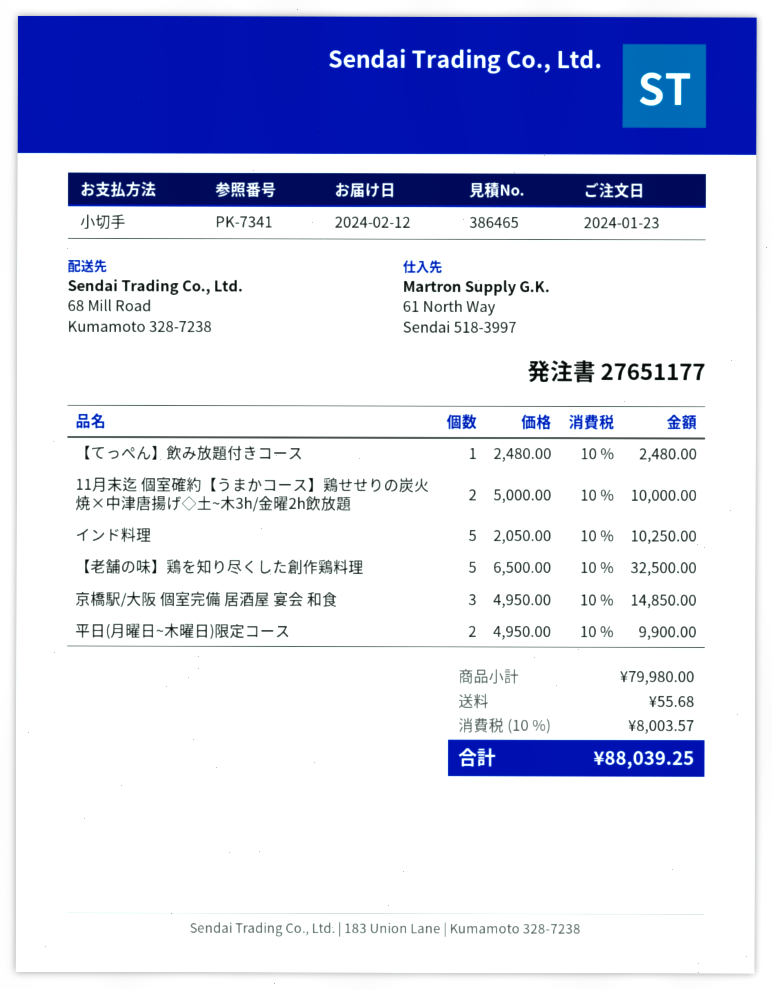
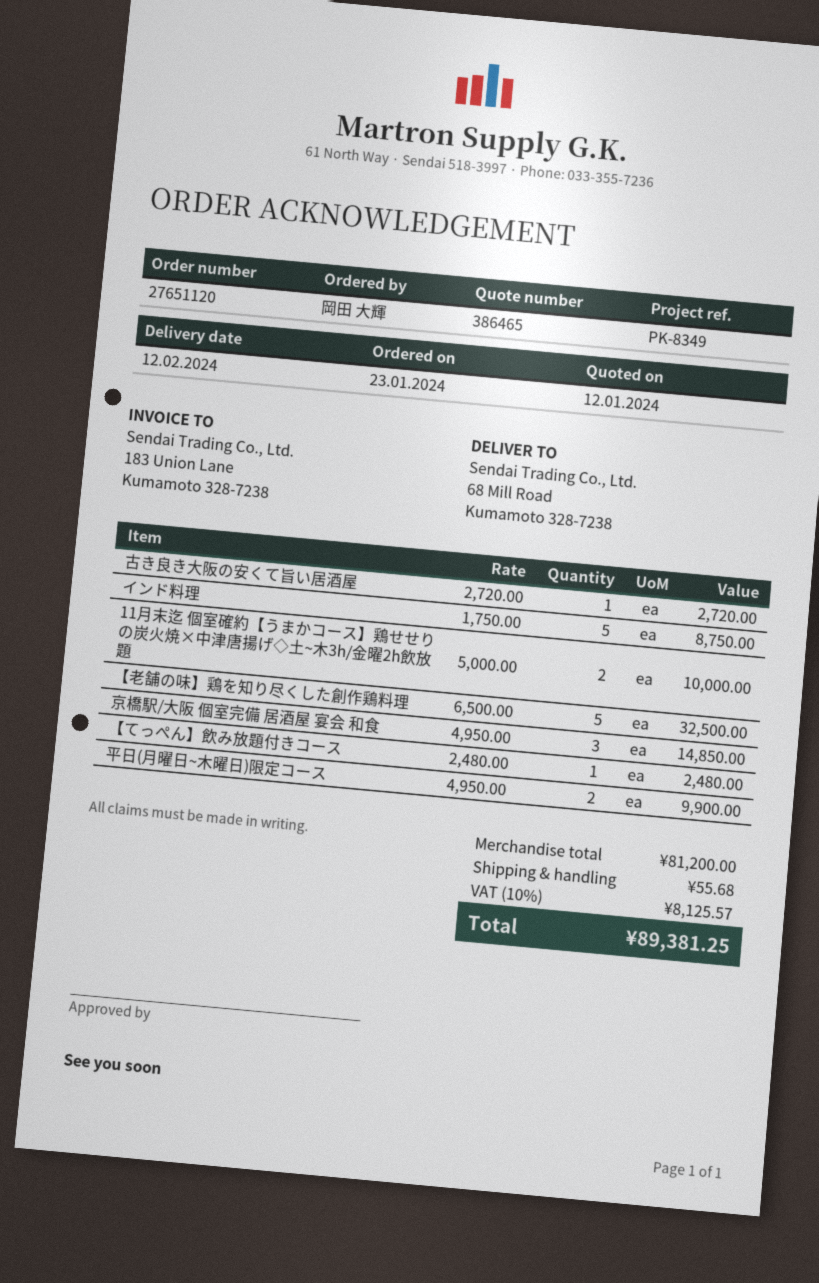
order number: 27651177 -> 27651120
reference: PK-7341 -> PK-8349
インド料理: 5 x 2050.00 = 10250.00 -> 5 x 1750.00 = 8750.00
古き良き大阪の安くて旨い居酒屋: none -> 1 x 2720.00 = 2720.00
subtotal: 79980.00 -> 81200.00
tax: 10% = 8003.57 -> 10% = 8125.57
total: 88039.25 -> 89381.25

